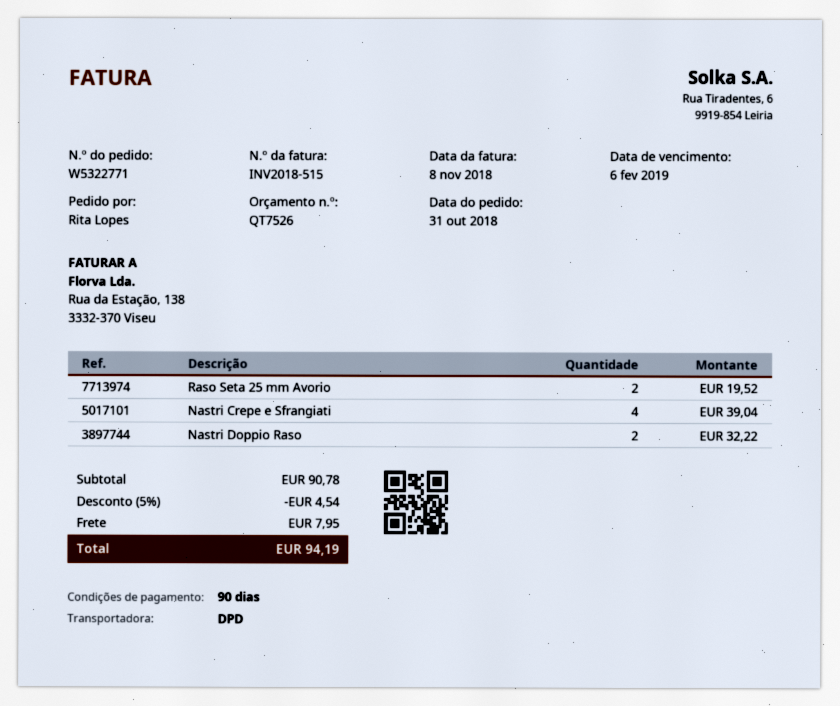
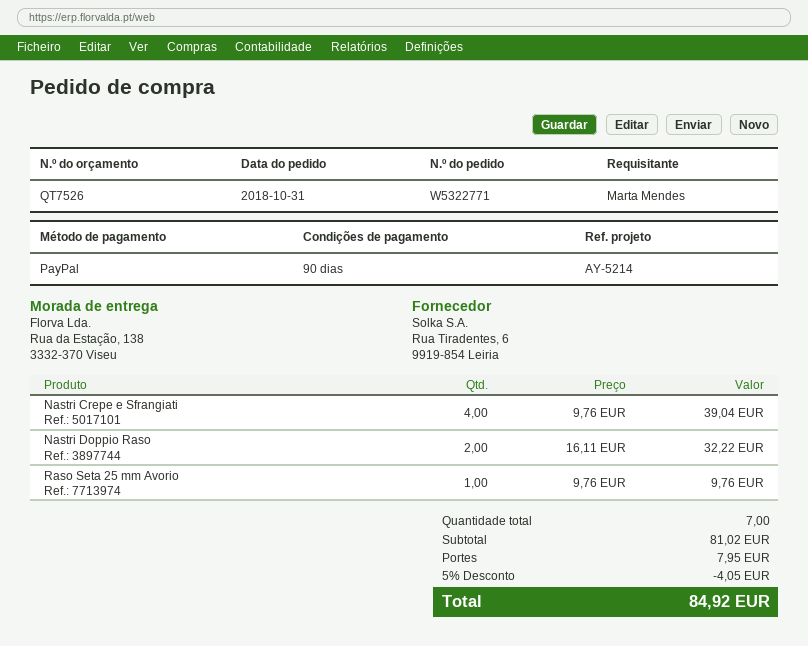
ordered by: Rita Lopes -> Marta Mendes
Raso Seta 25 mm Avorio: 2 for 19.52 -> 1 for 9.76
subtotal: 90.78 -> 81.02
discount: 5% = 4.54 -> 5% = 4.05
total: 94.19 -> 84.92

